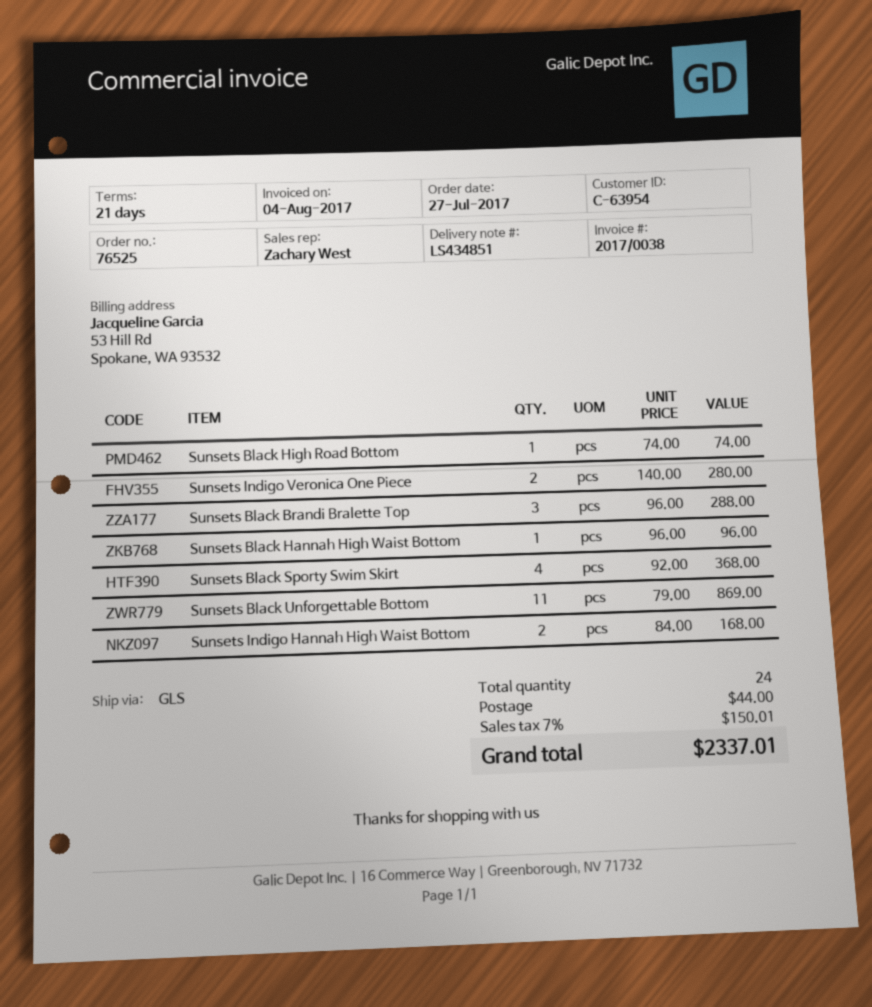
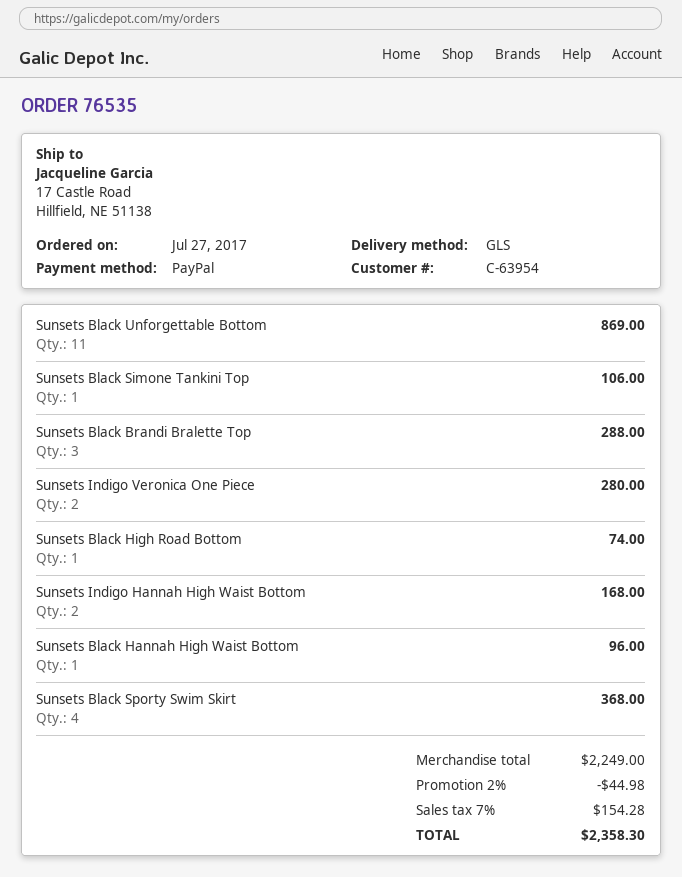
order number: 76525 -> 76535
Sunsets Black Simone Tankini Top: none -> 1 for 106.00
discount: none -> 2% = 44.98
shipping: 44.00 -> none
tax: 7% = 150.01 -> 7% = 154.28
total: 2337.01 -> 2358.30

